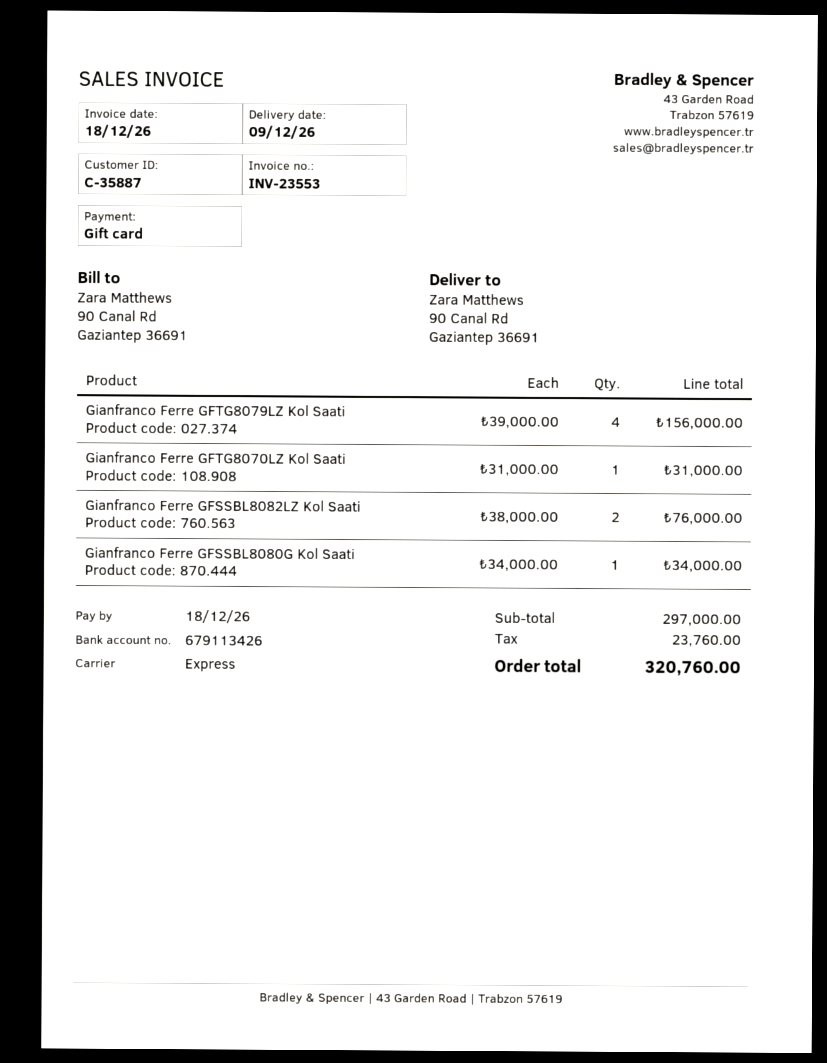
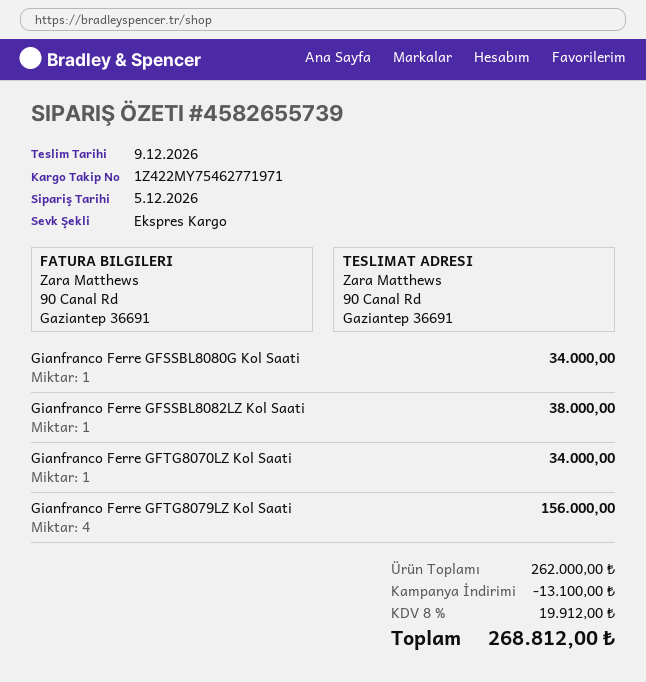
Gianfranco Ferre GFTG8070LZ Kol Saati: 1 for 31000.00 -> 1 for 34000.00
Gianfranco Ferre GFSSBL8082LZ Kol Saati: 2 for 76000.00 -> 1 for 38000.00
subtotal: 297000.00 -> 262000.00
discount: none -> 13100.00
tax: 23760.00 -> 19912.00
total: 320760.00 -> 268812.00

